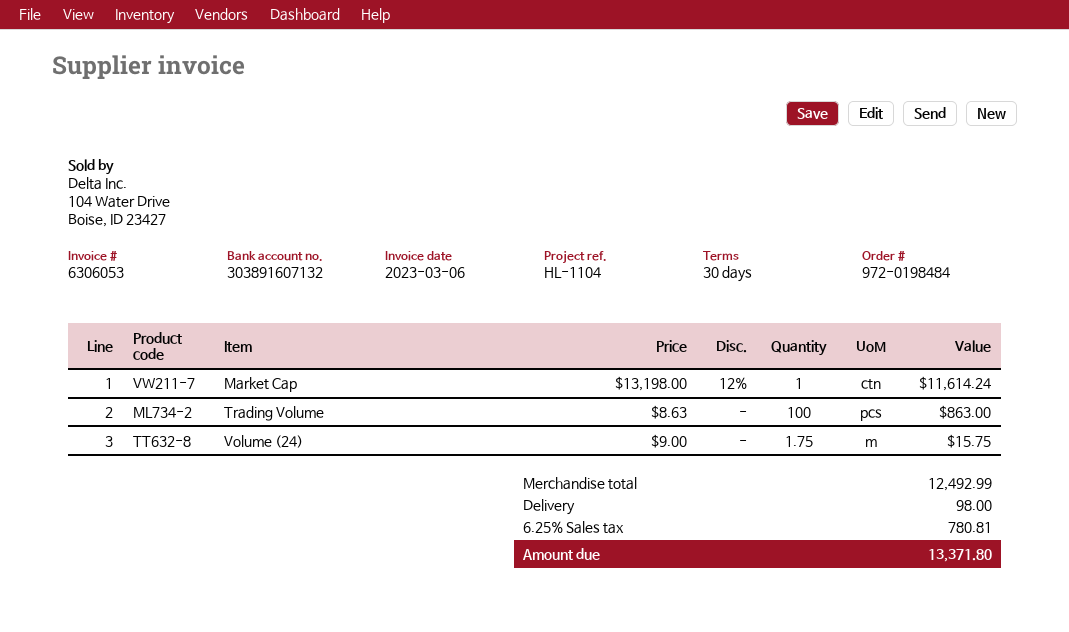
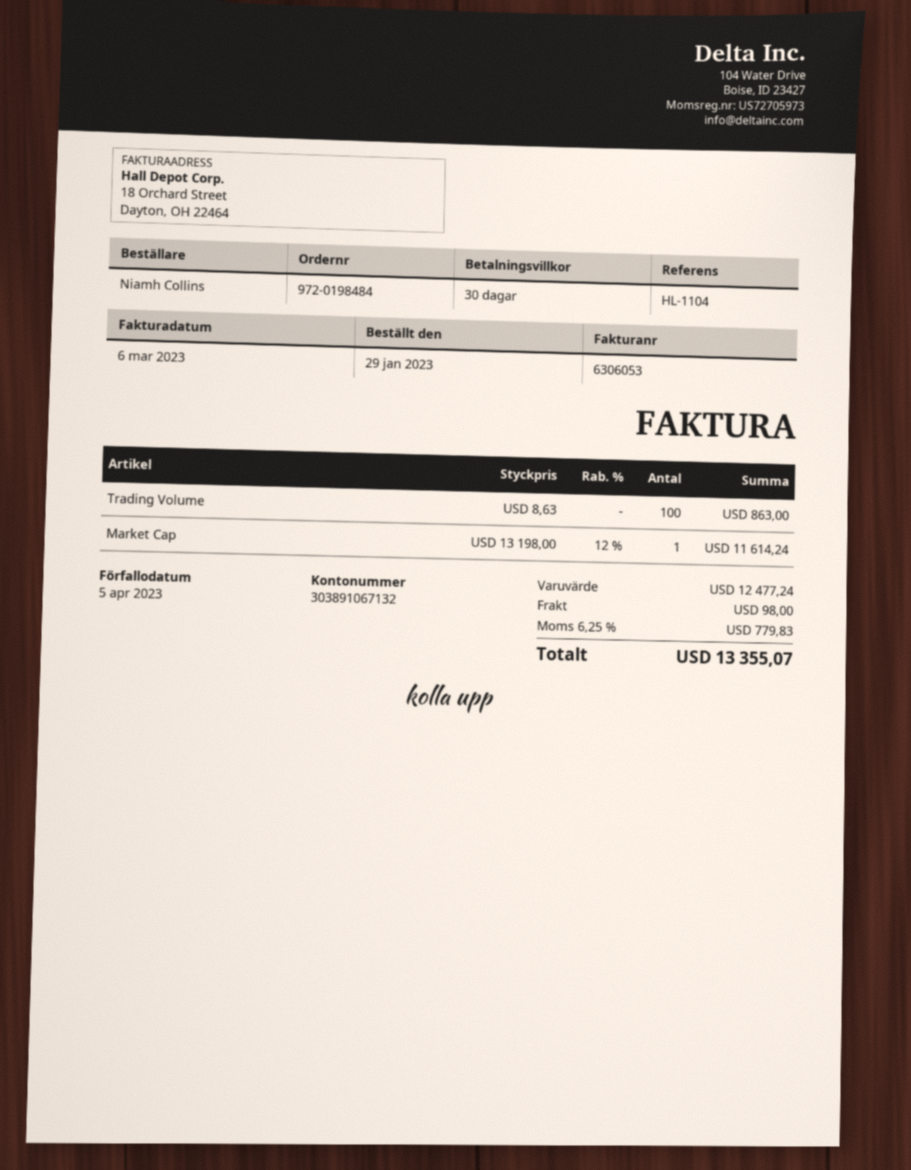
bank account: 303891607132 -> 303891067132
Volume (24): 1.75 x 9.00 = 15.75 -> none
subtotal: 12492.99 -> 12477.24
tax: 6.25% = 780.81 -> 6.25% = 779.83
total: 13371.80 -> 13355.07

